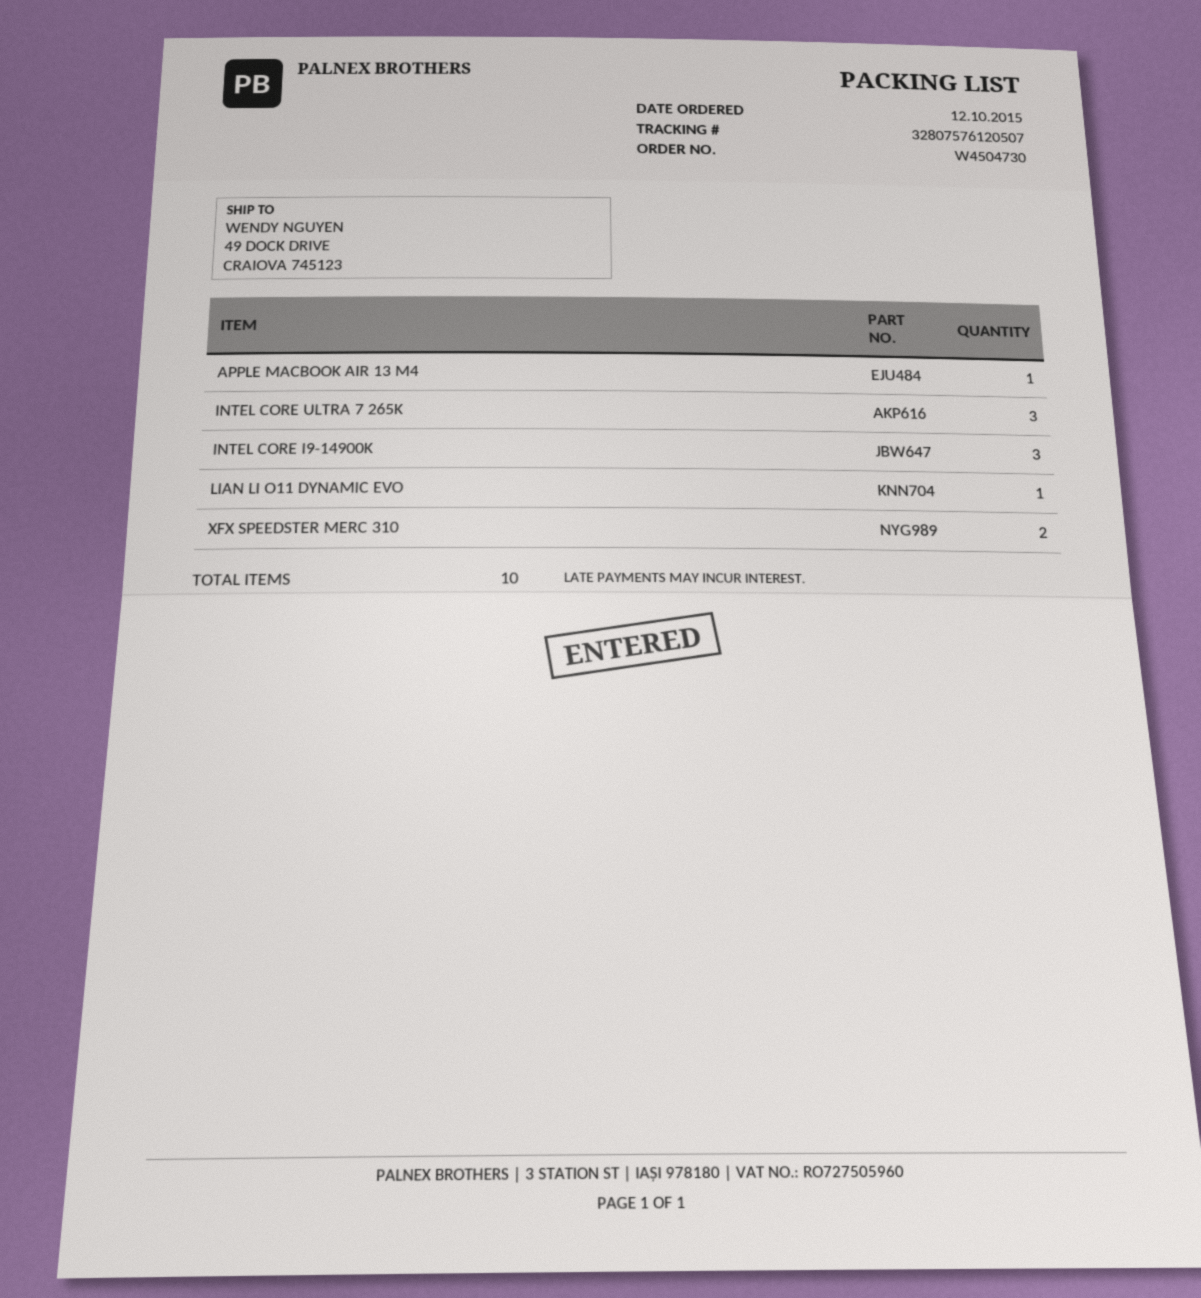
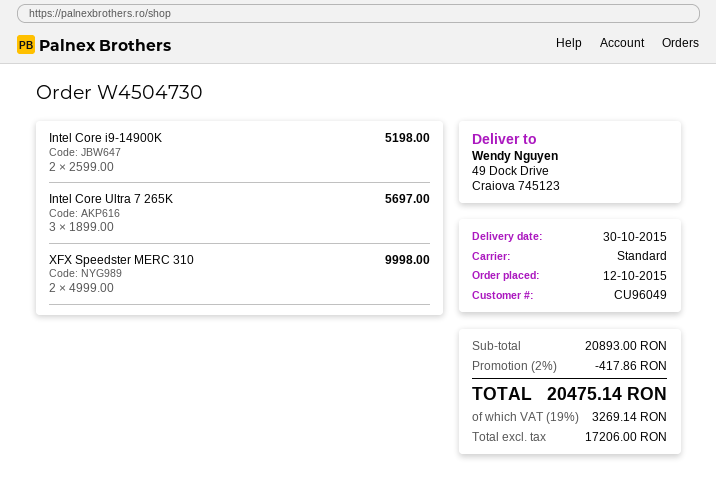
APPLE MACBOOK AIR 13 M4: 1 -> none
INTEL CORE I9-14900K: 3 -> 2
LIAN LI O11 DYNAMIC EVO: 1 -> none

